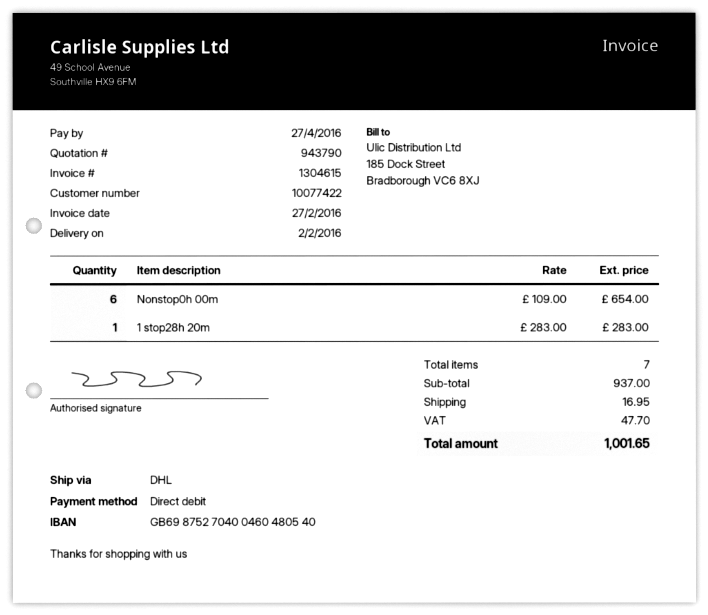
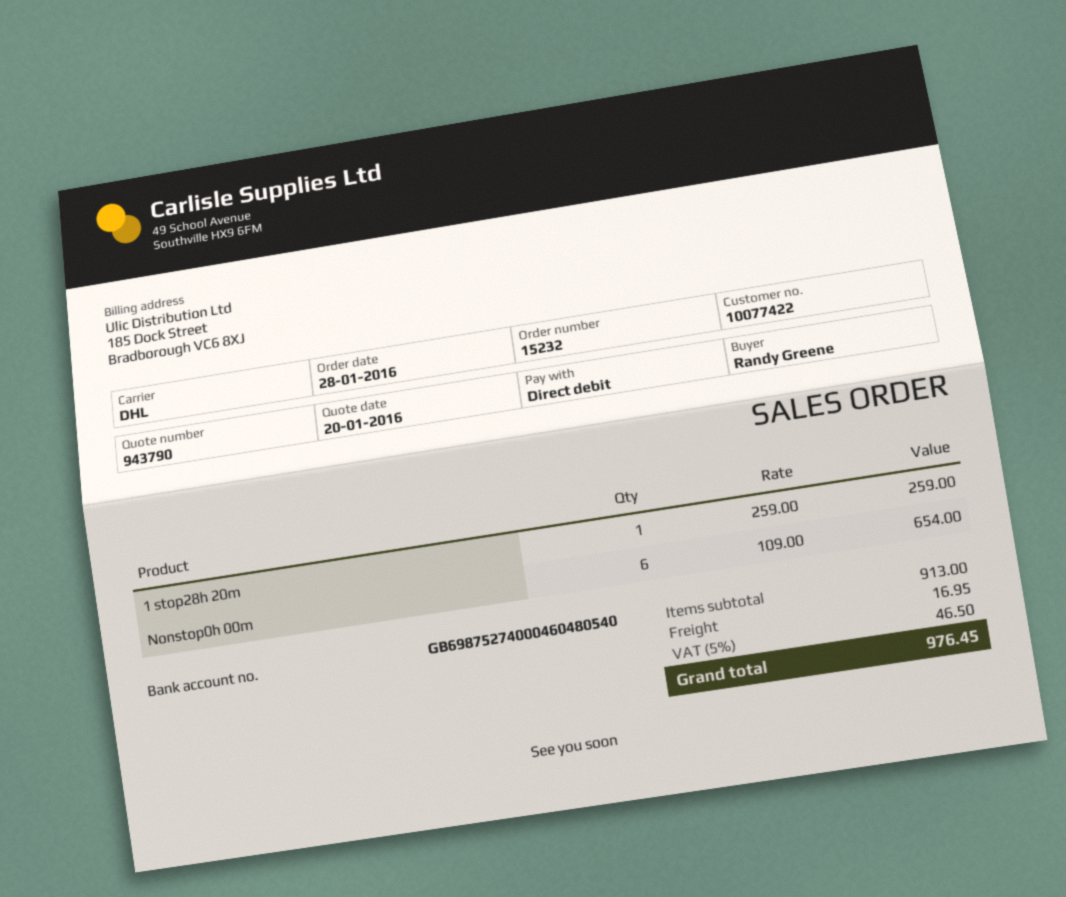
bank account: GB69875270400460480540 -> GB69875274000460480540
1 stop28h 20m: 1 x 283.00 = 283.00 -> 1 x 259.00 = 259.00
subtotal: 937.00 -> 913.00
tax: 47.70 -> 46.50
total: 1001.65 -> 976.45

